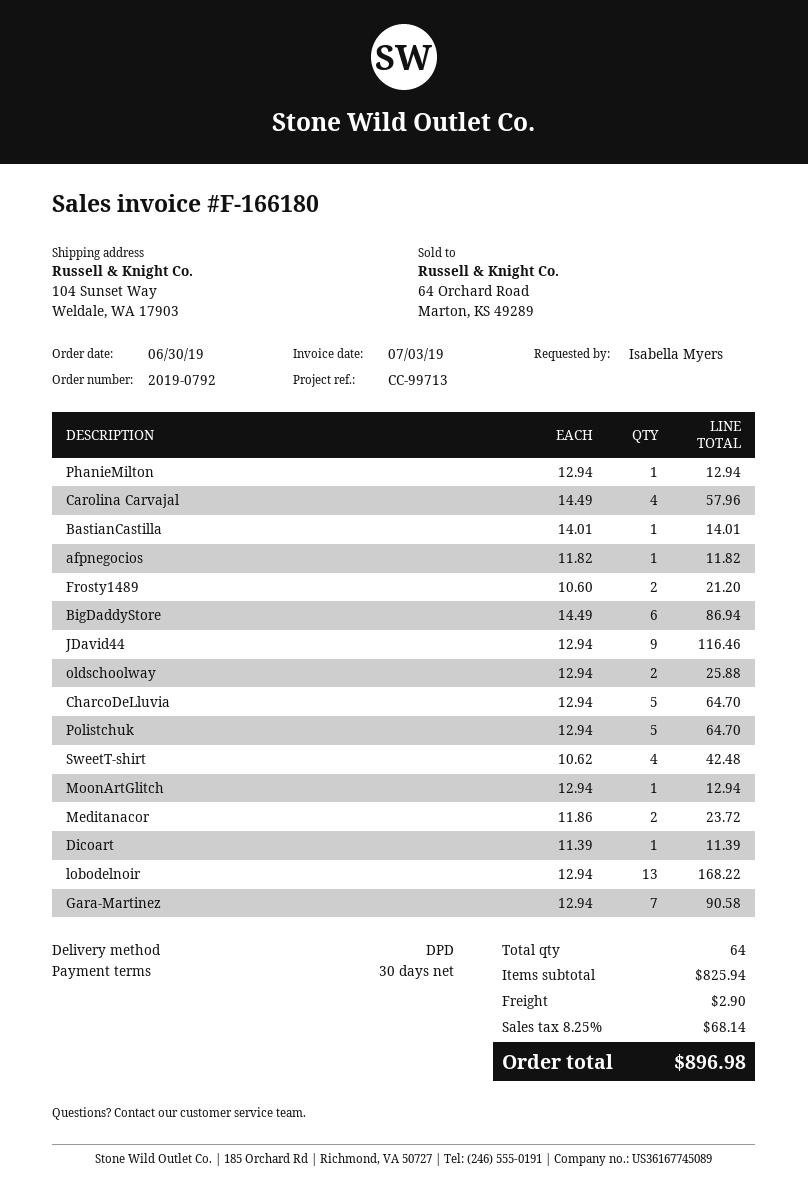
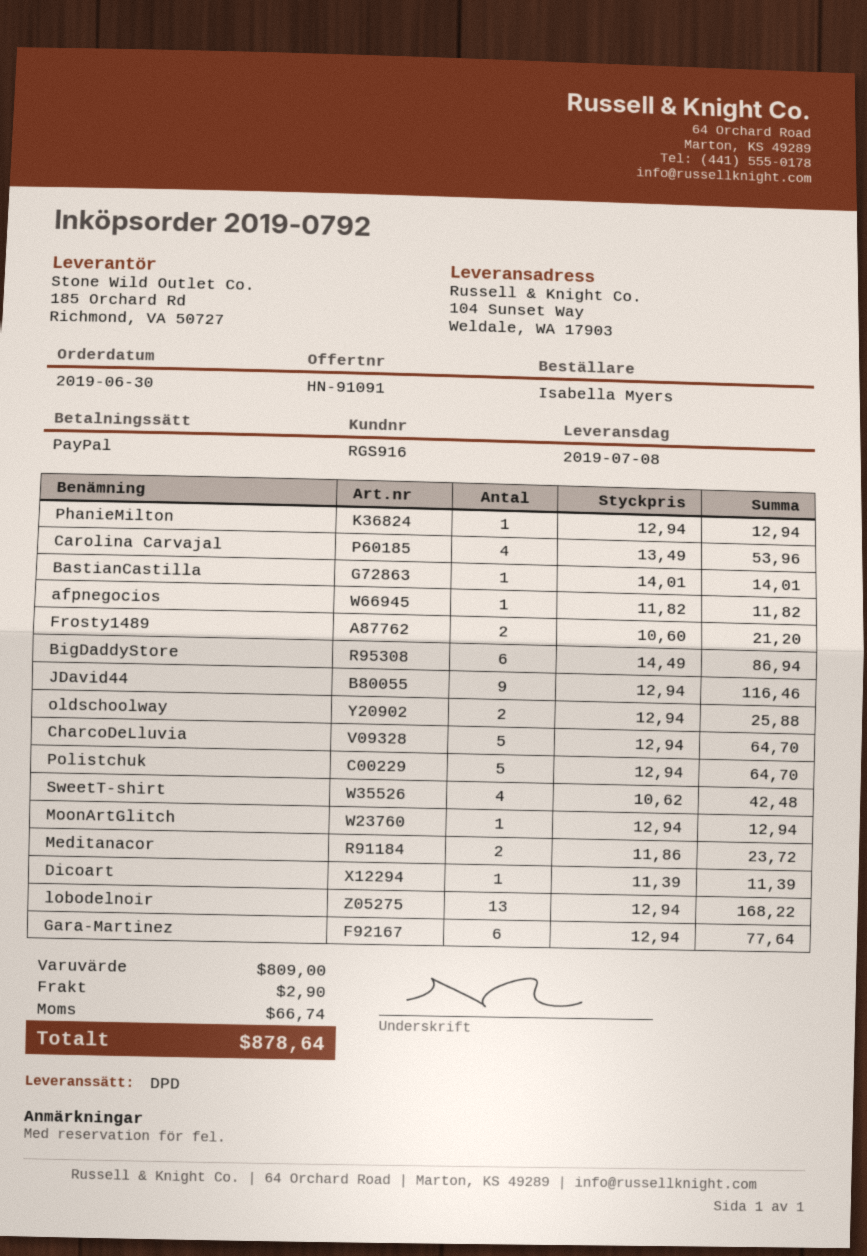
Carolina Carvajal: 4 x 14.49 = 57.96 -> 4 x 13.49 = 53.96
Gara-Martinez: 7 x 12.94 = 90.58 -> 6 x 12.94 = 77.64
subtotal: 825.94 -> 809.00
tax: 68.14 -> 66.74
total: 896.98 -> 878.64

